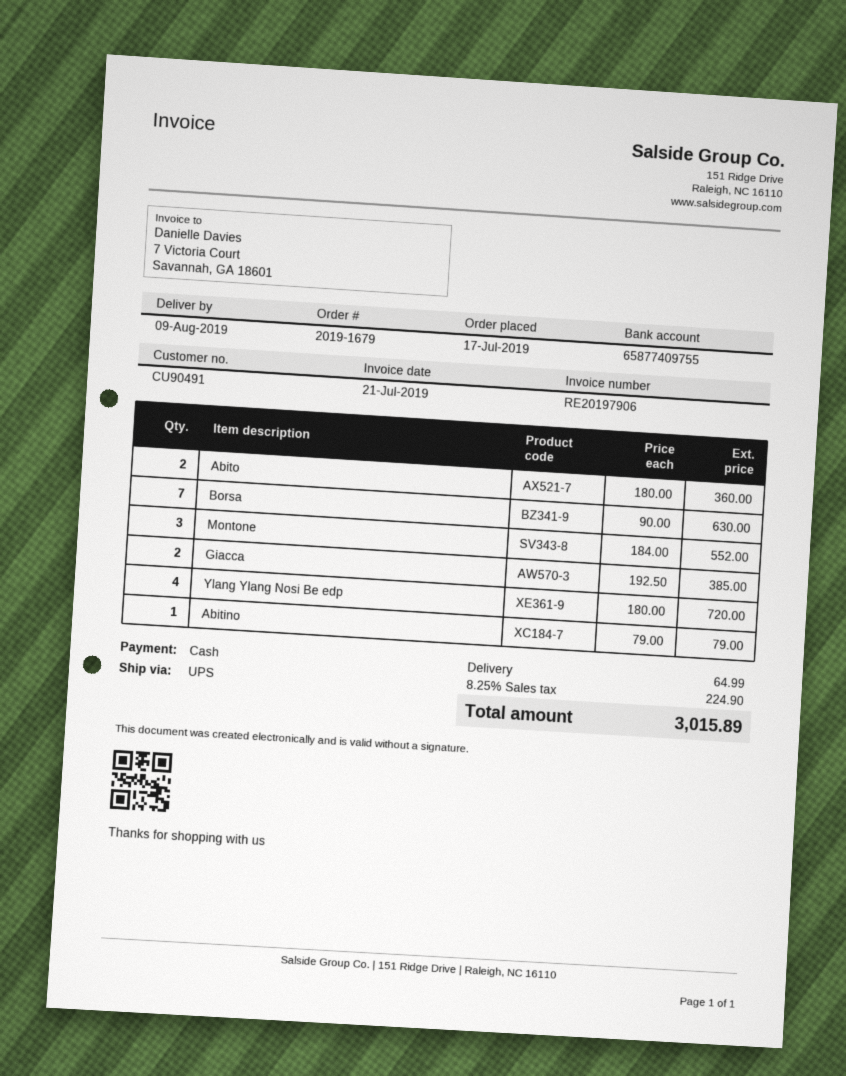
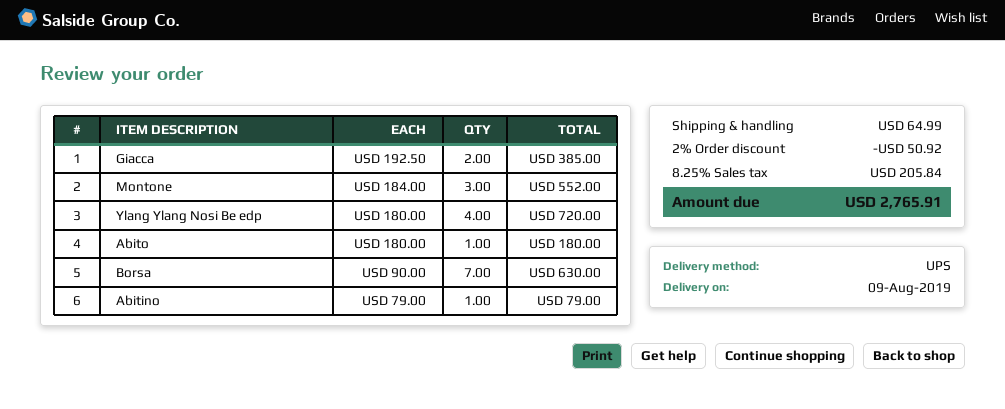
Abito: 2 x 180.00 = 360.00 -> 1 x 180.00 = 180.00
discount: none -> 2% = 50.92
tax: 8.25% = 224.90 -> 8.25% = 205.84
total: 3015.89 -> 2765.91

